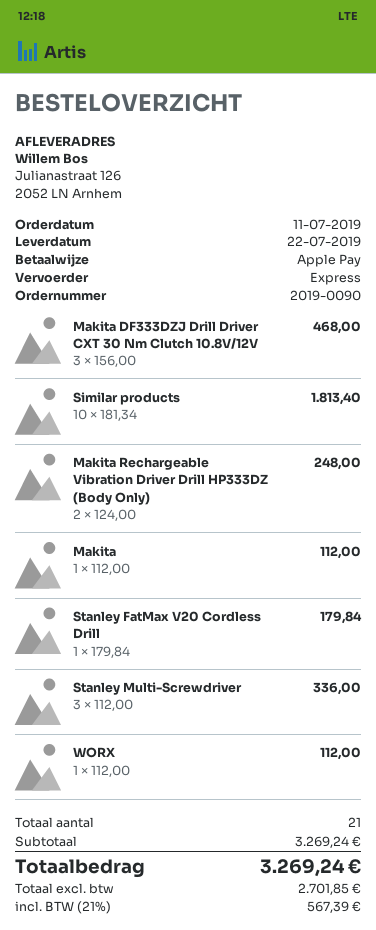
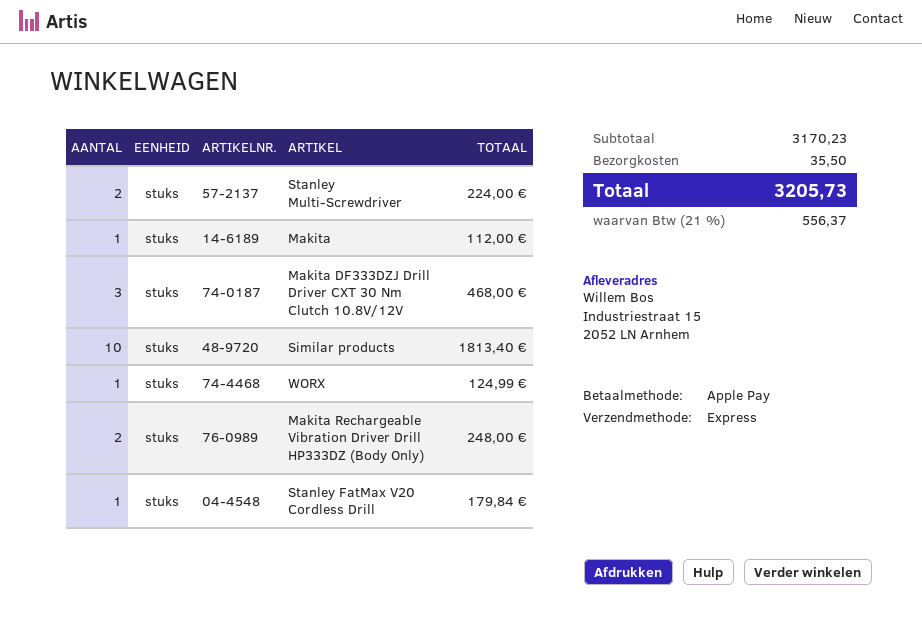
ship to: Julianastraat 126, 2052 LN Arnhem -> Industriestraat 15, 2052 LN Arnhem
Stanley Multi-Screwdriver: 3 for 336.00 -> 2 for 224.00
WORX: 1 for 112.00 -> 1 for 124.99
subtotal: 3269.24 -> 3170.23
shipping: none -> 35.50
tax: 21% = 567.39 -> 21% = 556.37
total: 3269.24 -> 3205.73

